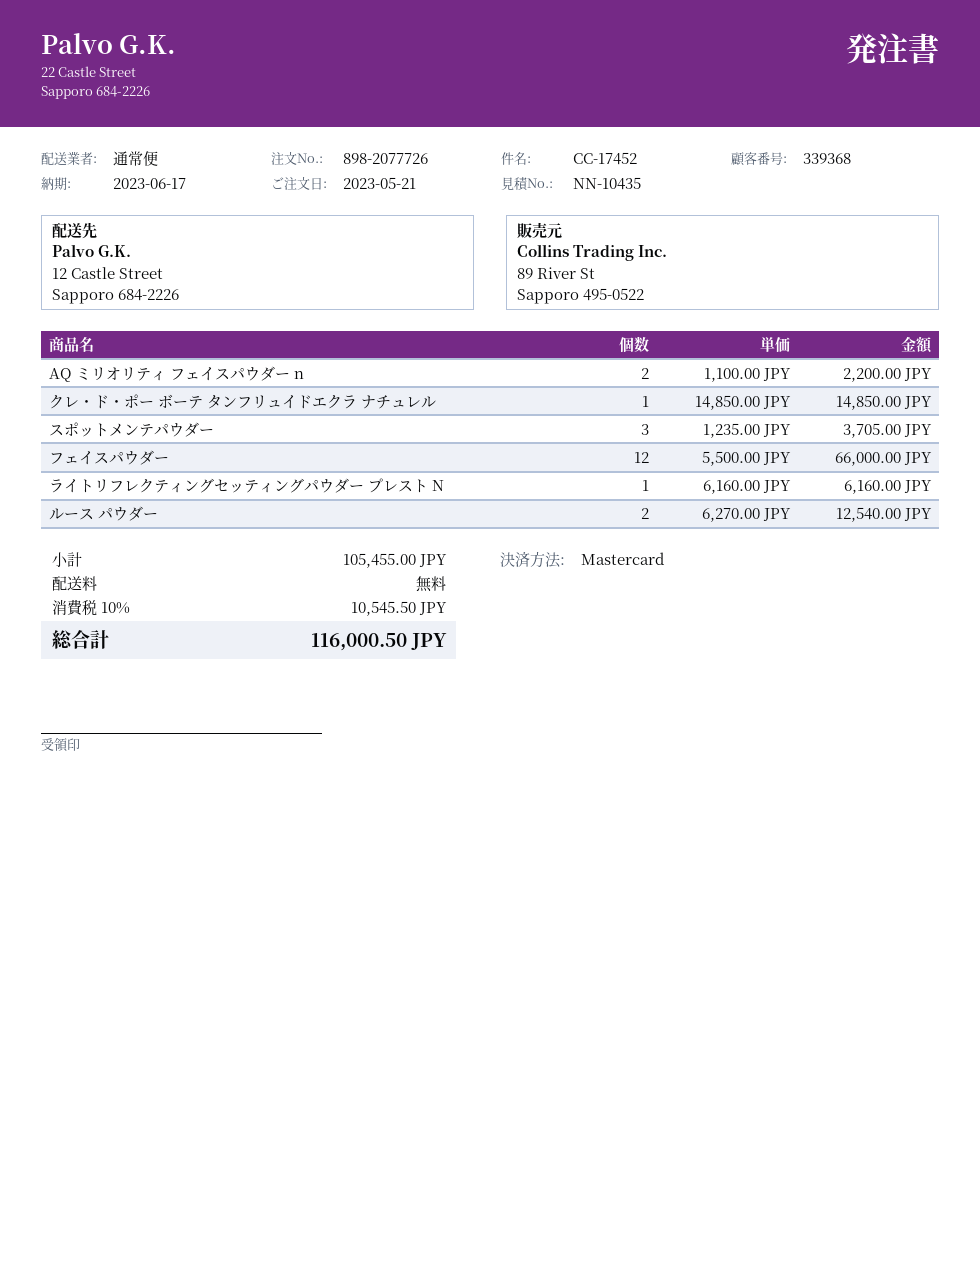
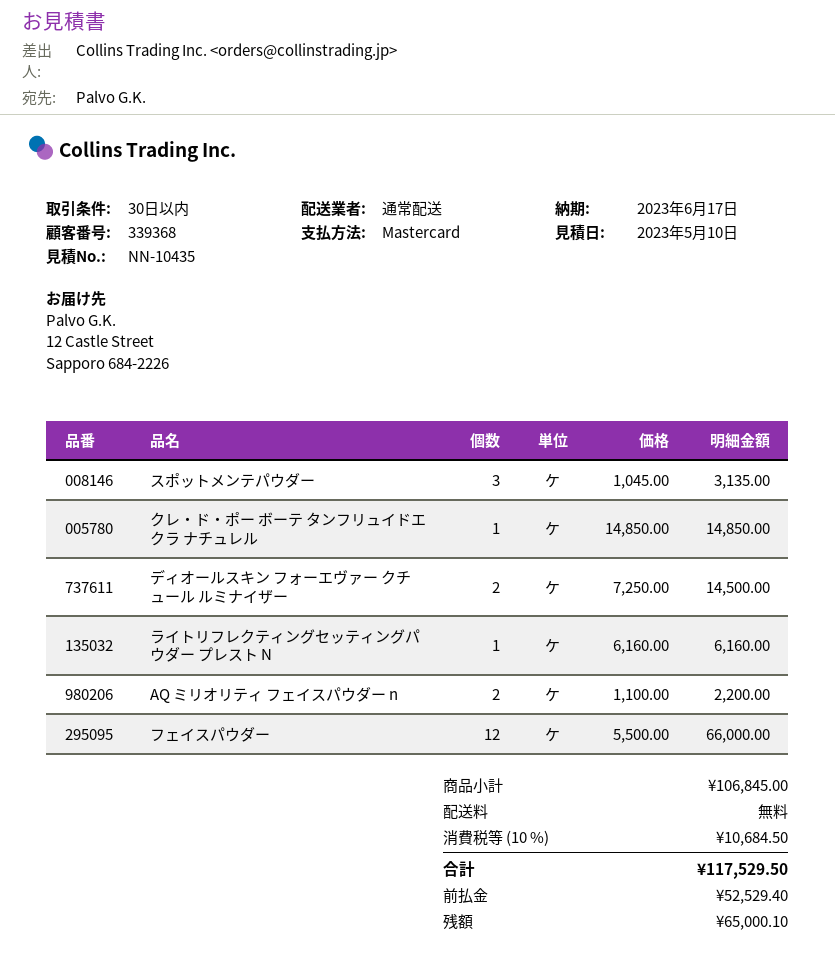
スポットメンテパウダー: 3 x 1235.00 = 3705.00 -> 3 x 1045.00 = 3135.00
ルース パウダー: 2 x 6270.00 = 12540.00 -> none
ディオールスキン フォーエヴァー クチュール ルミナイザー: none -> 2 x 7250.00 = 14500.00
subtotal: 105455.00 -> 106845.00
tax: 10% = 10545.50 -> 10% = 10684.50
total: 116000.50 -> 117529.50

